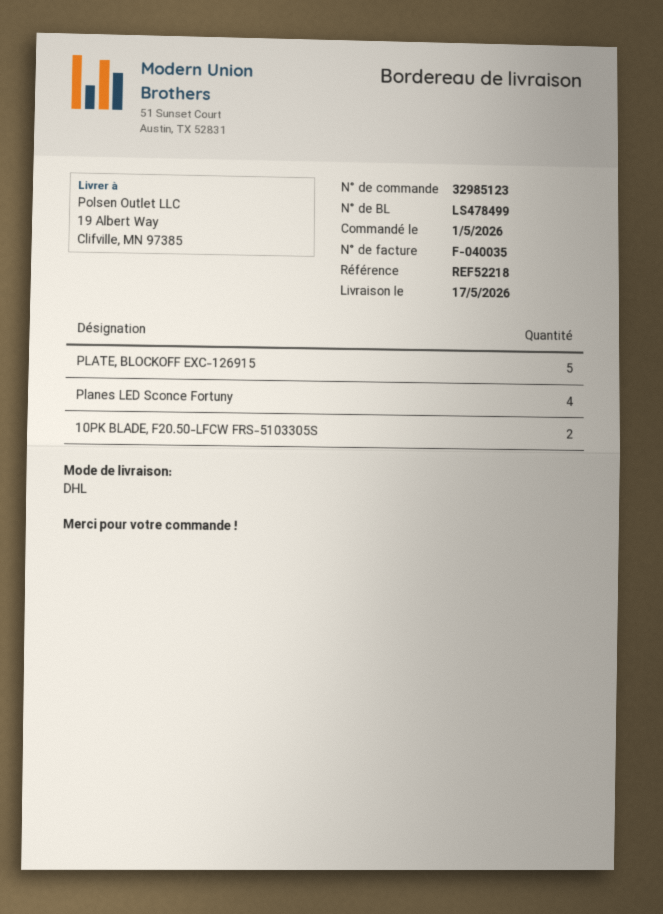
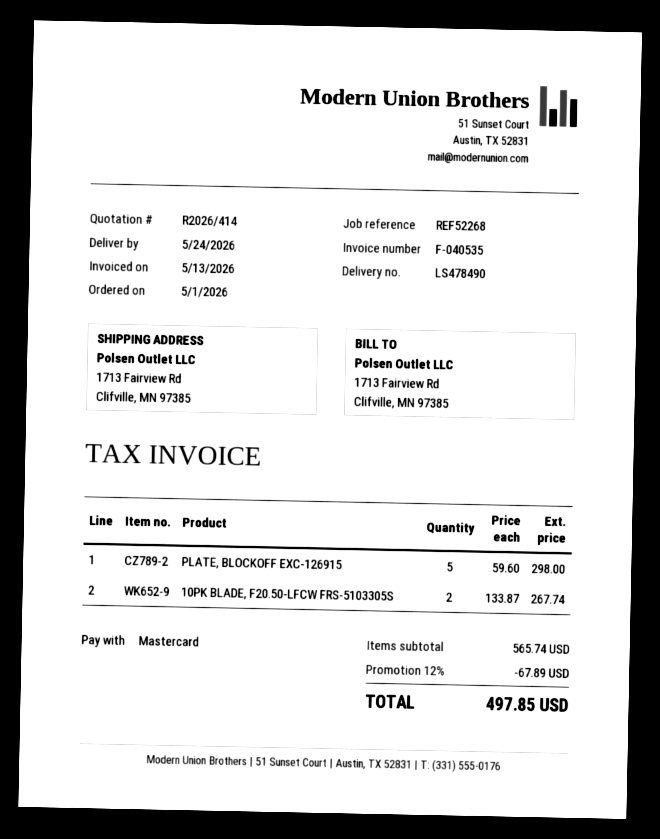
delivery note number: LS478499 -> LS478490
delivery date: 2026-05-17 -> 2026-05-24
invoice number: F-040035 -> F-040535
reference: REF52218 -> REF52268
ship to: 19 Albert Way, Clifville, MN 97385 -> 1713 Fairview Rd, Clifville, MN 97385
Planes LED Sconce Fortuny: 4 -> none

